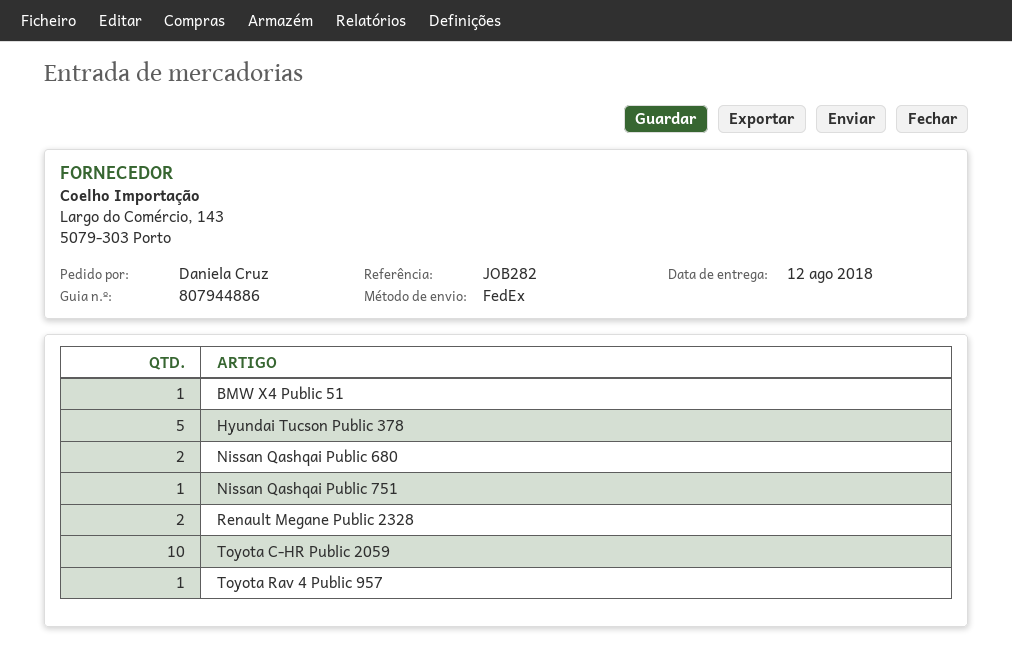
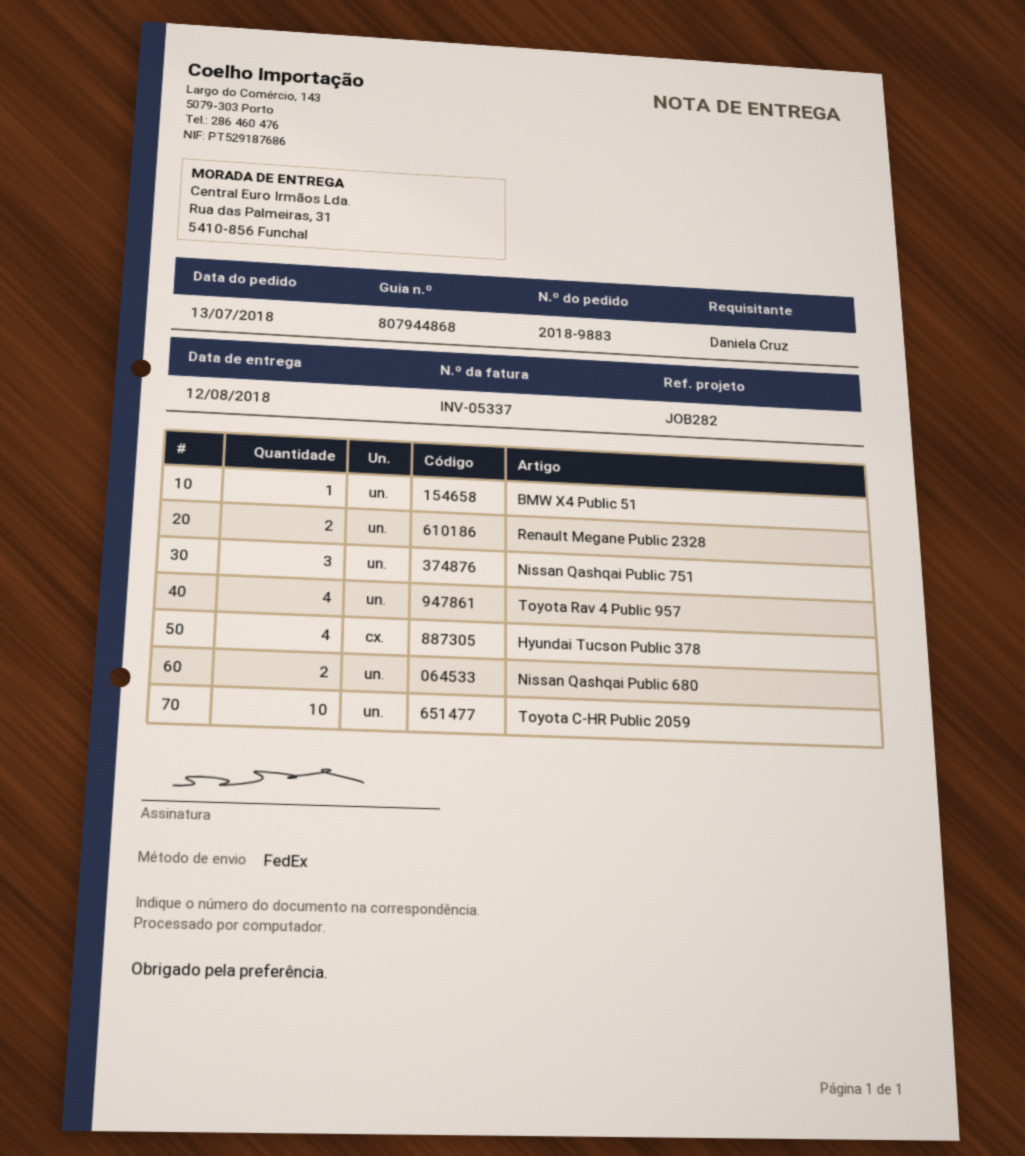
delivery note number: 807944886 -> 807944868
Hyundai Tucson Public 378: 5 -> 4
Nissan Qashqai Public 751: 1 -> 3
Toyota Rav 4 Public 957: 1 -> 4

